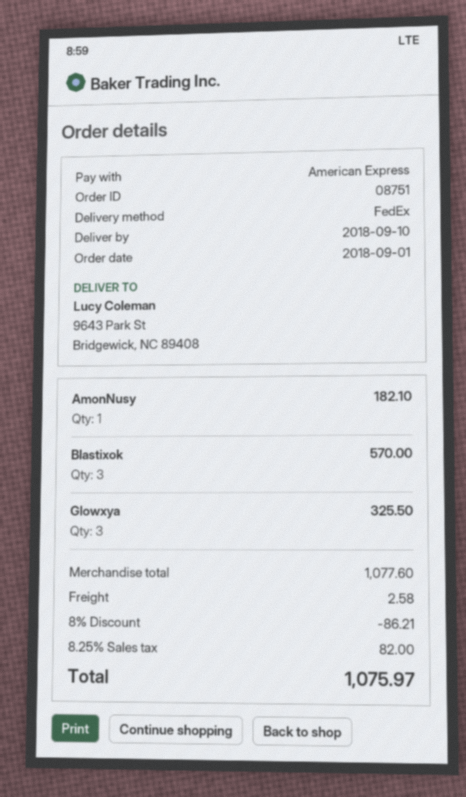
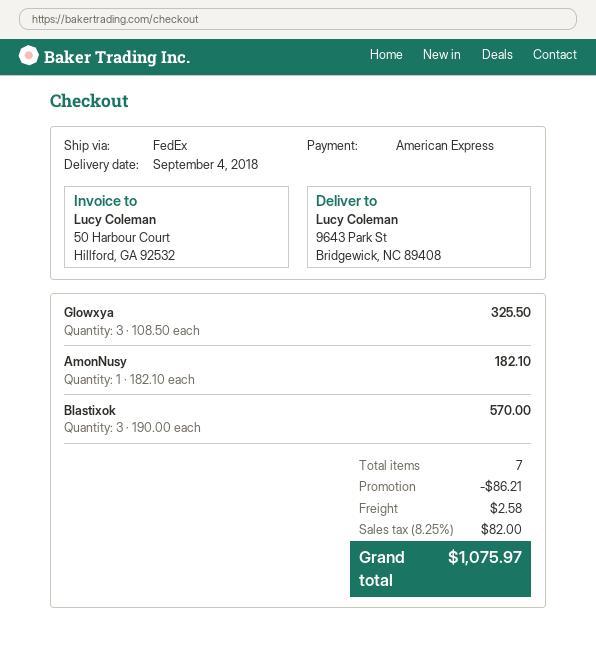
delivery date: 2018-09-10 -> 2018-09-04

